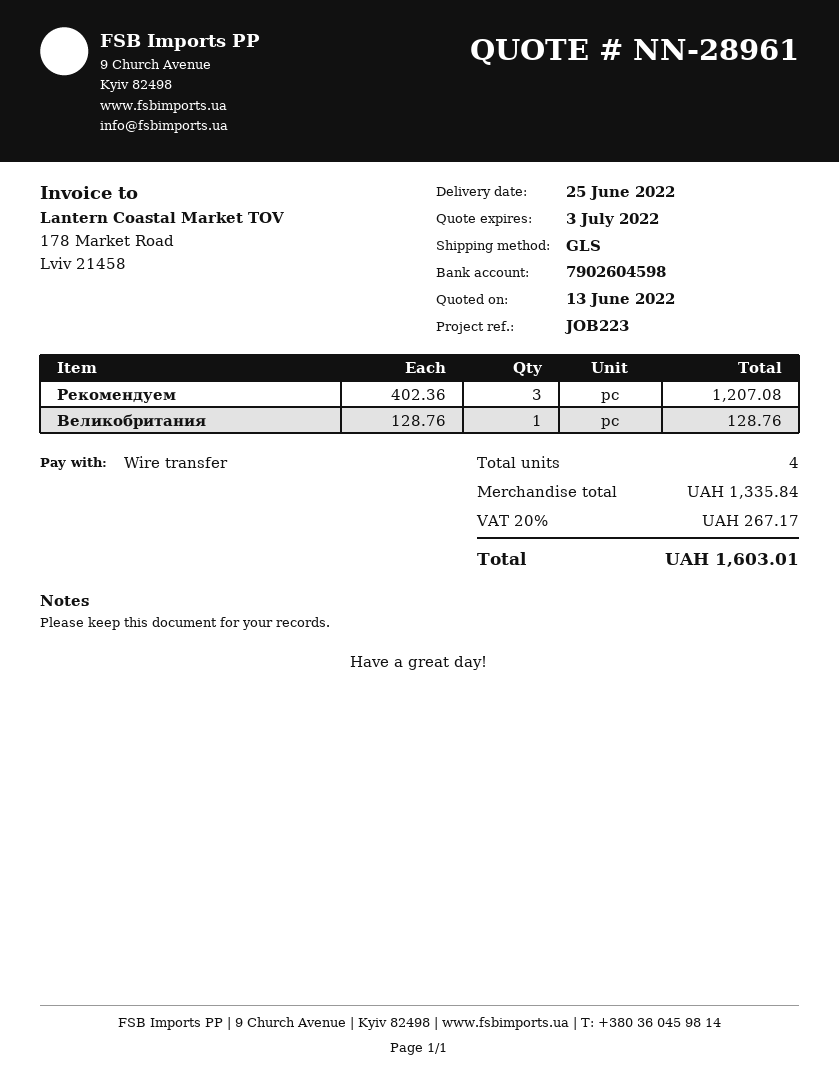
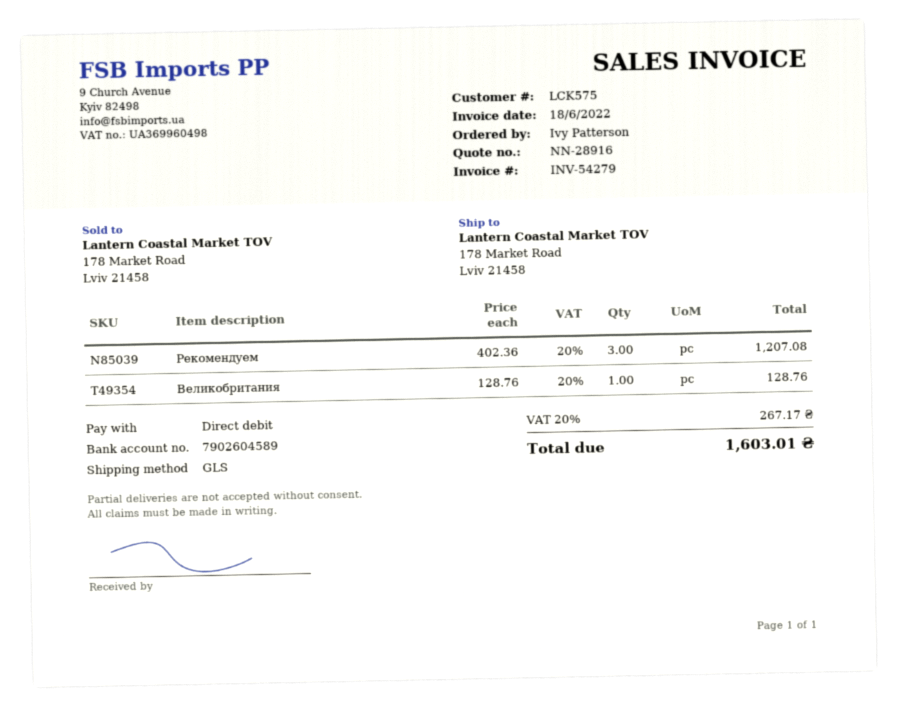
quote number: NN-28961 -> NN-28916
payment method: bank transfer -> direct debit
bank account: 7902604598 -> 7902604589

